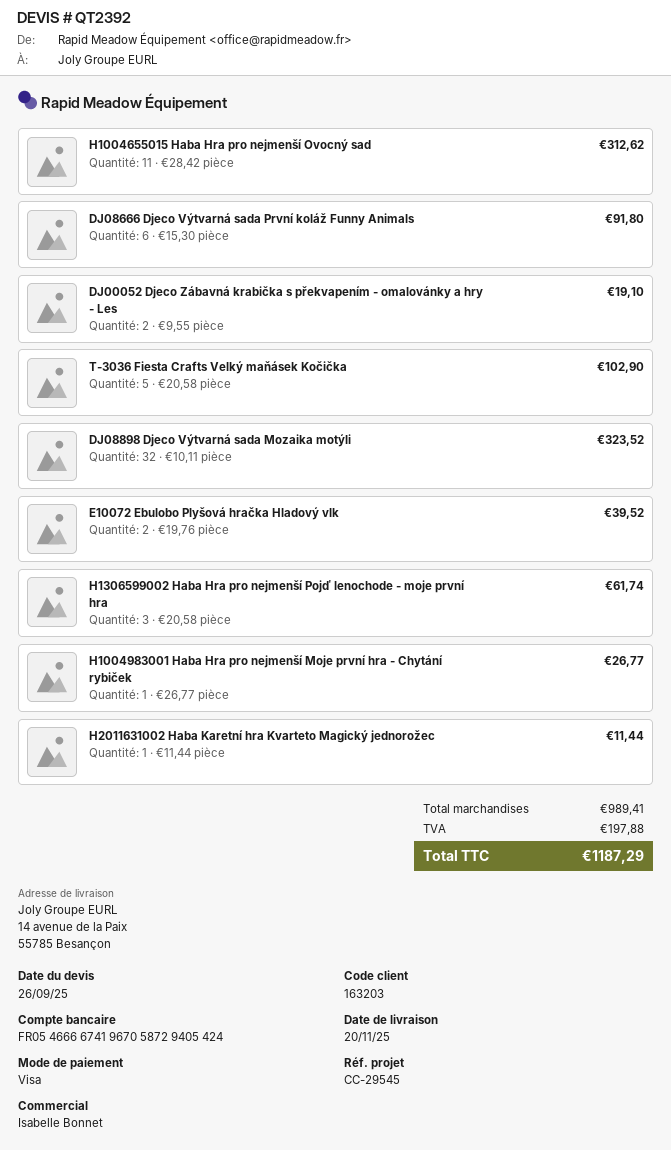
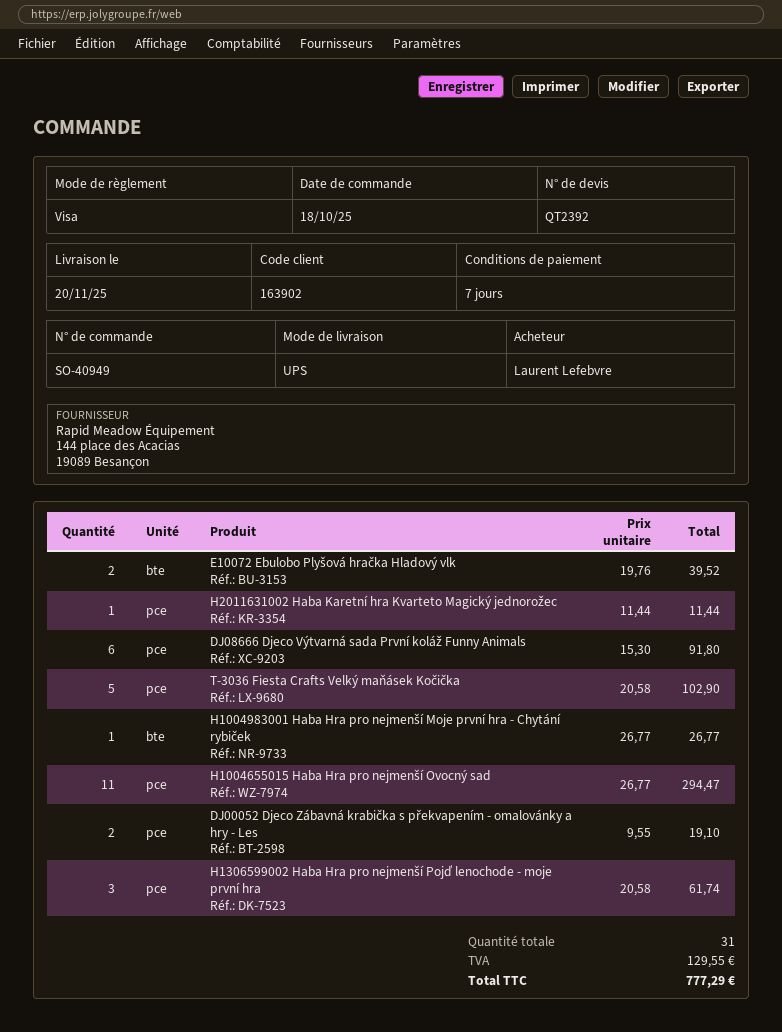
customer number: 163203 -> 163902
H1004655015 Haba Hra pro nejmenší Ovocný sad: 11 x 28.42 = 312.62 -> 11 x 26.77 = 294.47
DJ08898 Djeco Výtvarná sada Mozaika motýli: 32 x 10.11 = 323.52 -> none
tax: 197.88 -> 129.55
total: 1187.29 -> 777.29

